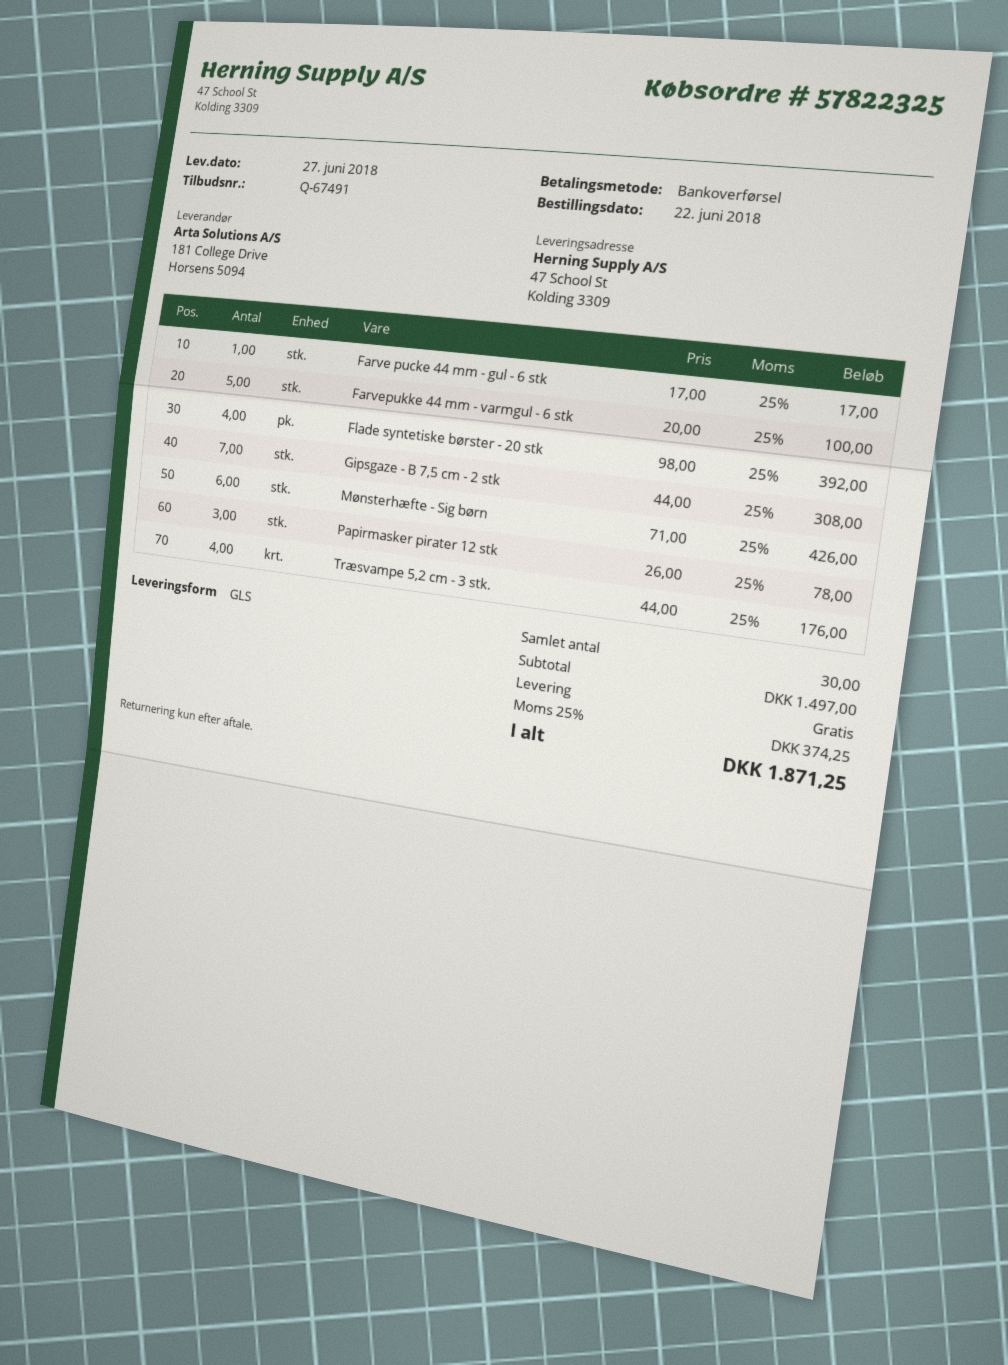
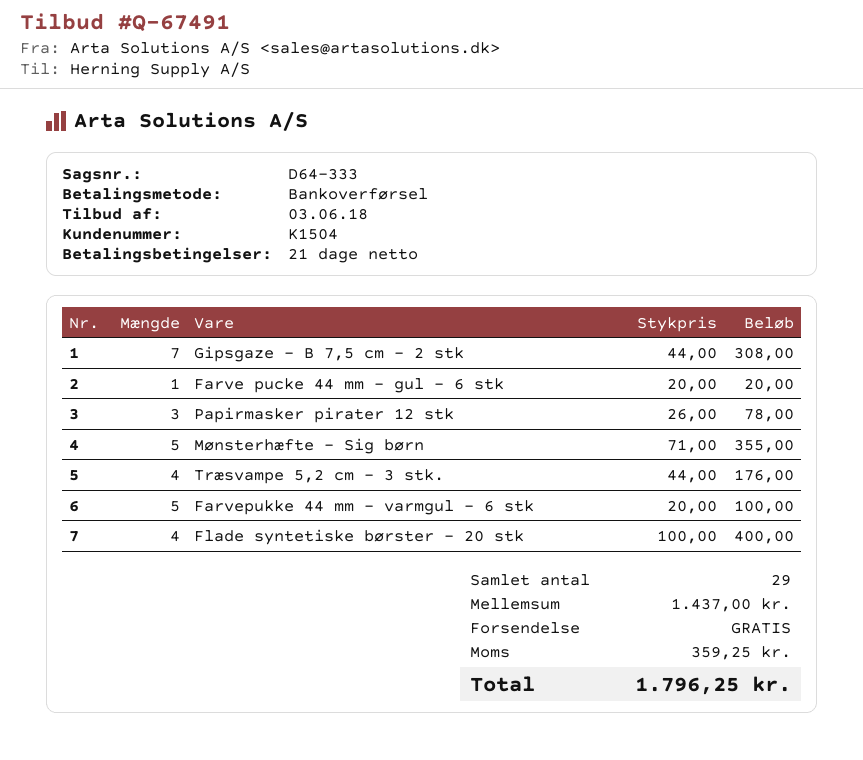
Farve pucke 44 mm - gul - 6 stk: 1 x 17.00 = 17.00 -> 1 x 20.00 = 20.00
Flade syntetiske børster - 20 stk: 4 x 98.00 = 392.00 -> 4 x 100.00 = 400.00
Mønsterhæfte - Sig børn: 6 x 71.00 = 426.00 -> 5 x 71.00 = 355.00
total quantity: 30 -> 29
subtotal: 1497.00 -> 1437.00
tax: 374.25 -> 359.25
total: 1871.25 -> 1796.25

